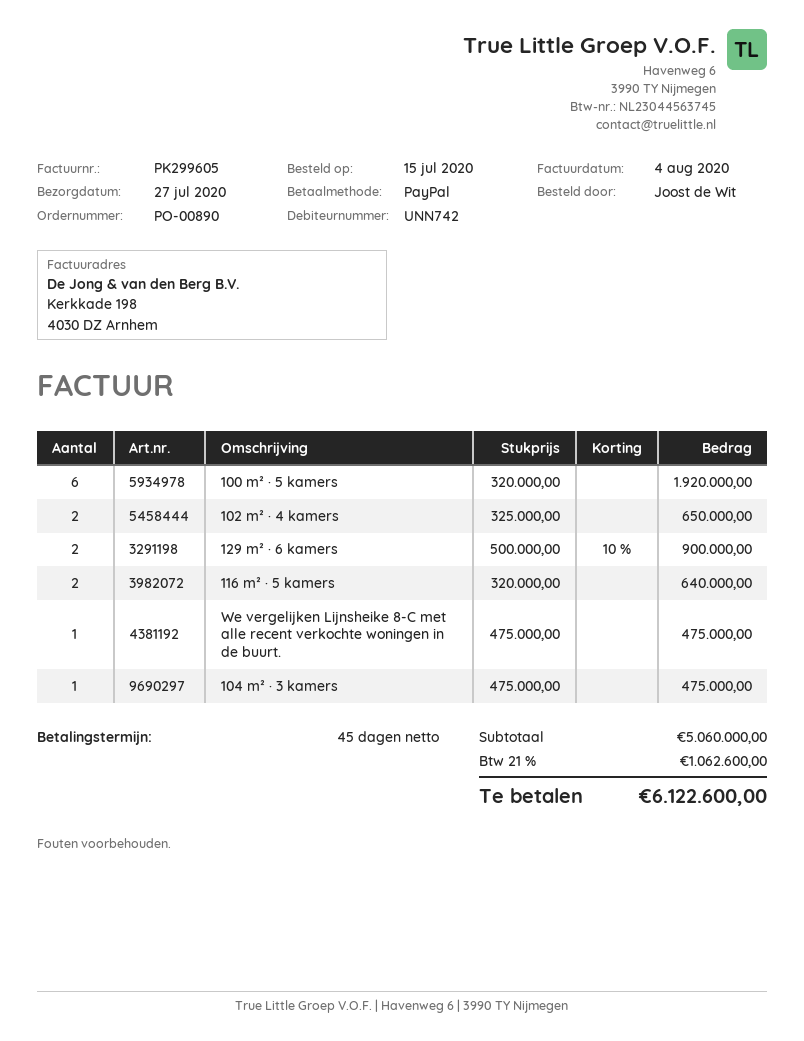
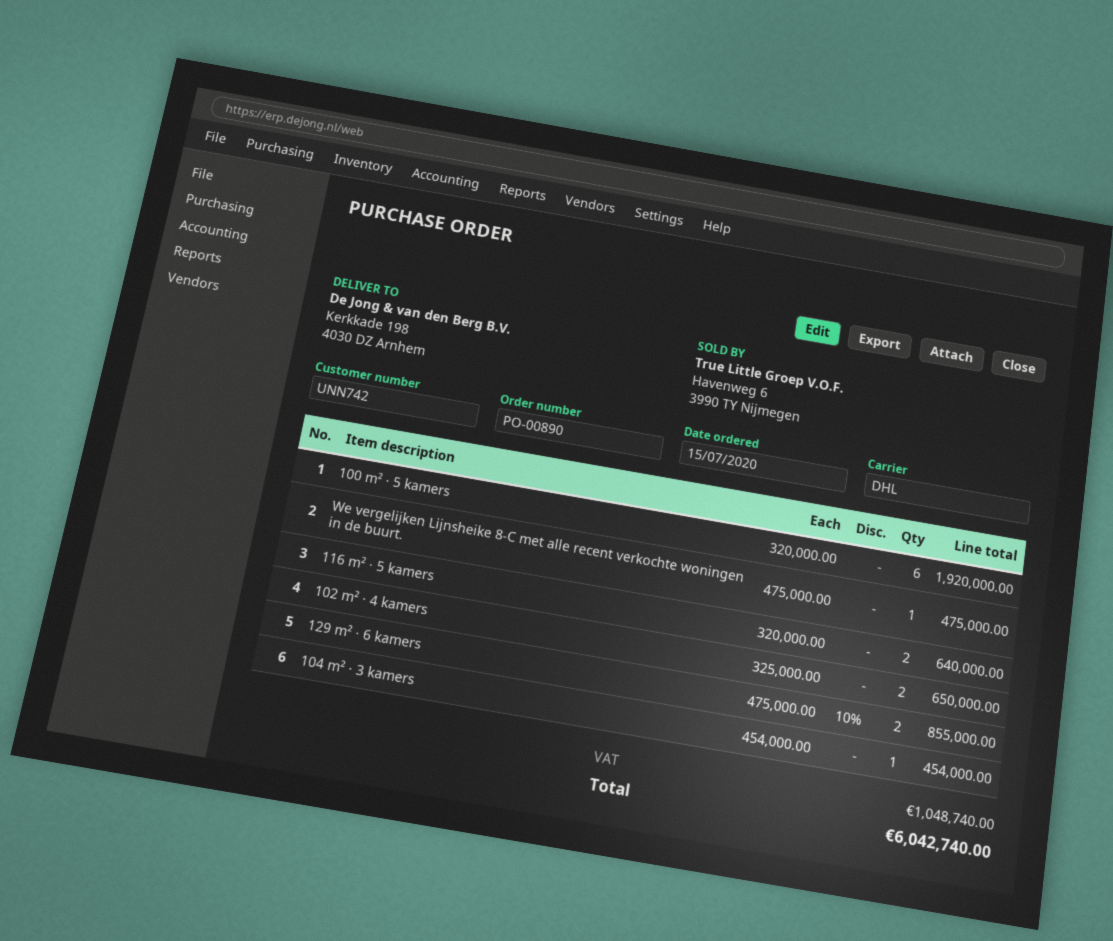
129 m² · 6 kamers: 2 x 500000.00 - 10% = 900000.00 -> 2 x 475000.00 - 10% = 855000.00
104 m² · 3 kamers: 1 x 475000.00 = 475000.00 -> 1 x 454000.00 = 454000.00
tax: 1062600.00 -> 1048740.00
total: 6122600.00 -> 6042740.00

